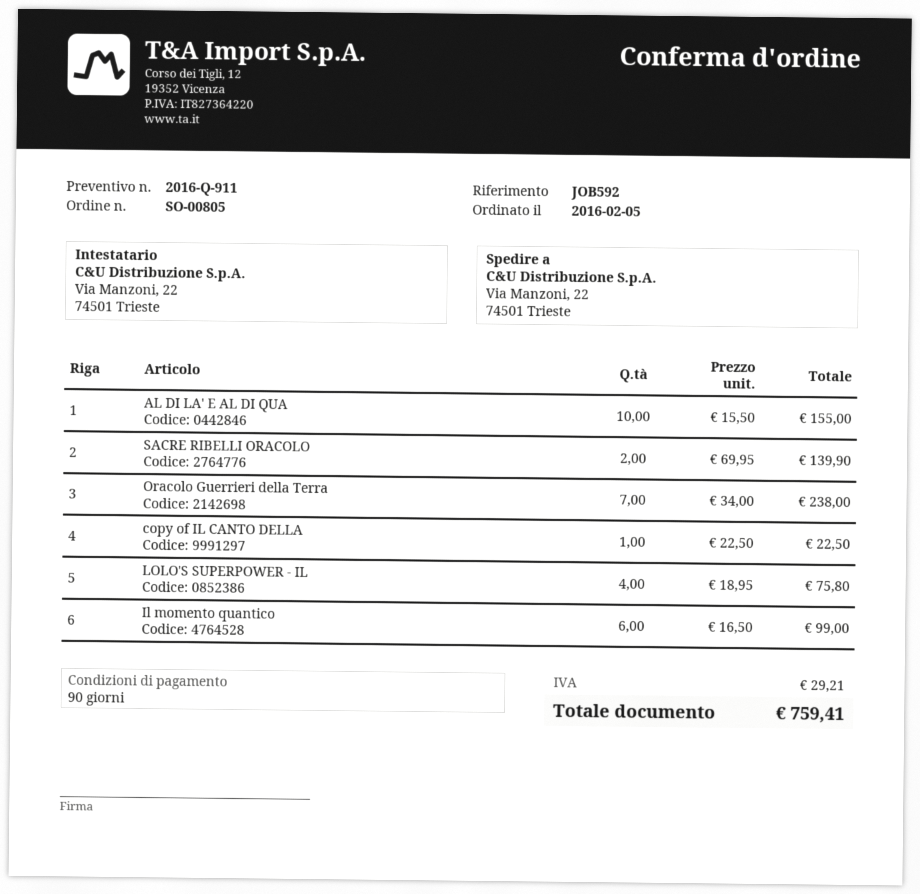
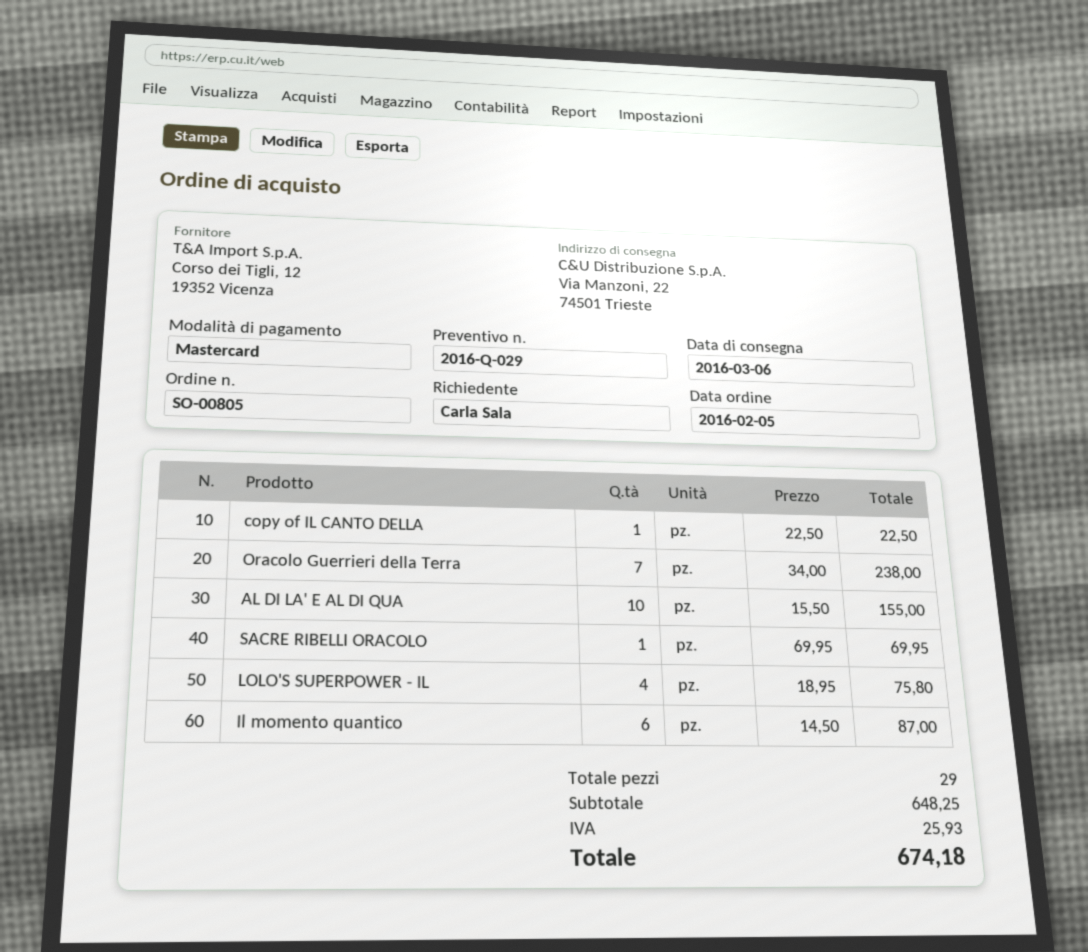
quote number: 2016-Q-911 -> 2016-Q-029
SACRE RIBELLI ORACOLO: 2 x 69.95 = 139.90 -> 1 x 69.95 = 69.95
Il momento quantico: 6 x 16.50 = 99.00 -> 6 x 14.50 = 87.00
tax: 29.21 -> 25.93
total: 759.41 -> 674.18

